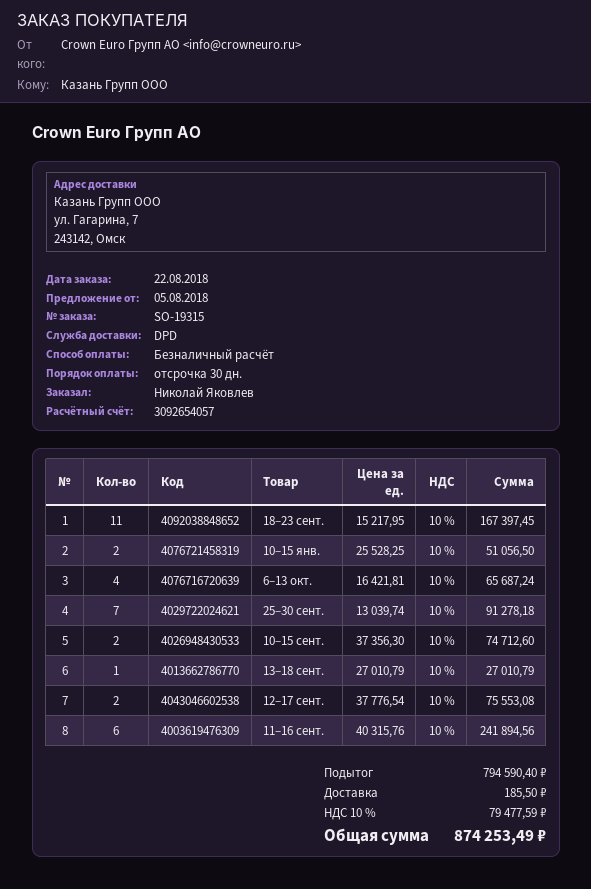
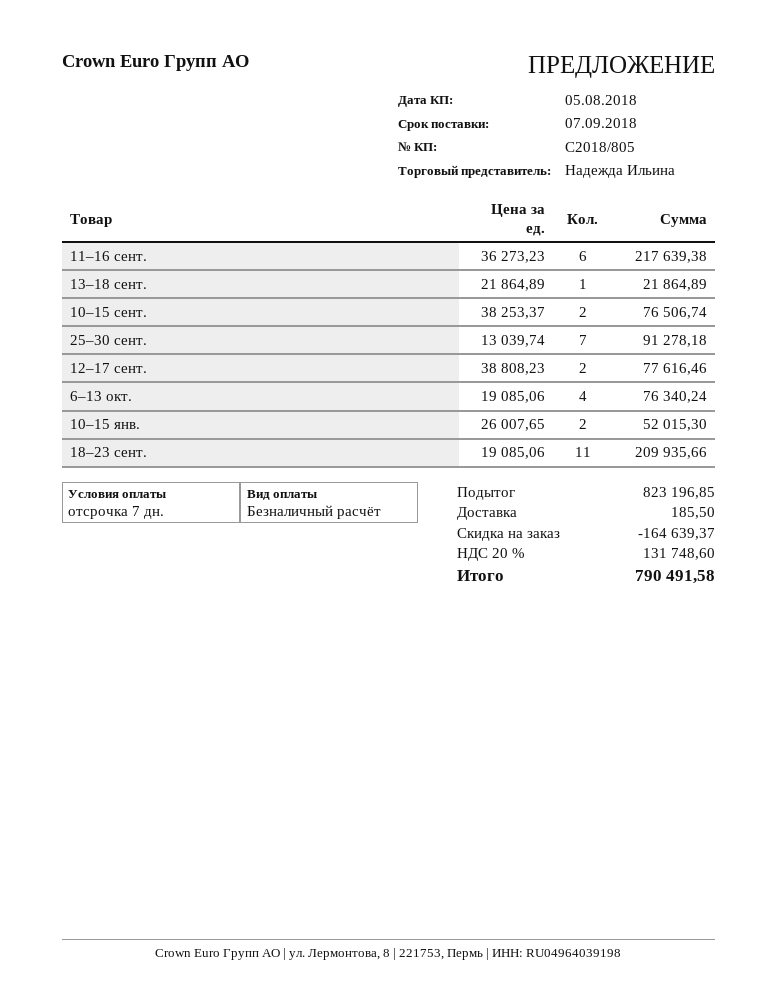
payment terms: 30 days -> 7 days
18–23 сент.: 11 x 15217.95 = 167397.45 -> 11 x 19085.06 = 209935.66
10–15 янв.: 2 x 25528.25 = 51056.50 -> 2 x 26007.65 = 52015.30
6–13 окт.: 4 x 16421.81 = 65687.24 -> 4 x 19085.06 = 76340.24
10–15 сент.: 2 x 37356.30 = 74712.60 -> 2 x 38253.37 = 76506.74
13–18 сент.: 1 x 27010.79 = 27010.79 -> 1 x 21864.89 = 21864.89
12–17 сент.: 2 x 37776.54 = 75553.08 -> 2 x 38808.23 = 77616.46
11–16 сент.: 6 x 40315.76 = 241894.56 -> 6 x 36273.23 = 217639.38
subtotal: 794590.40 -> 823196.85
discount: none -> 164639.37
tax: 10% = 79477.59 -> 20% = 131748.60
total: 874253.49 -> 790491.58

